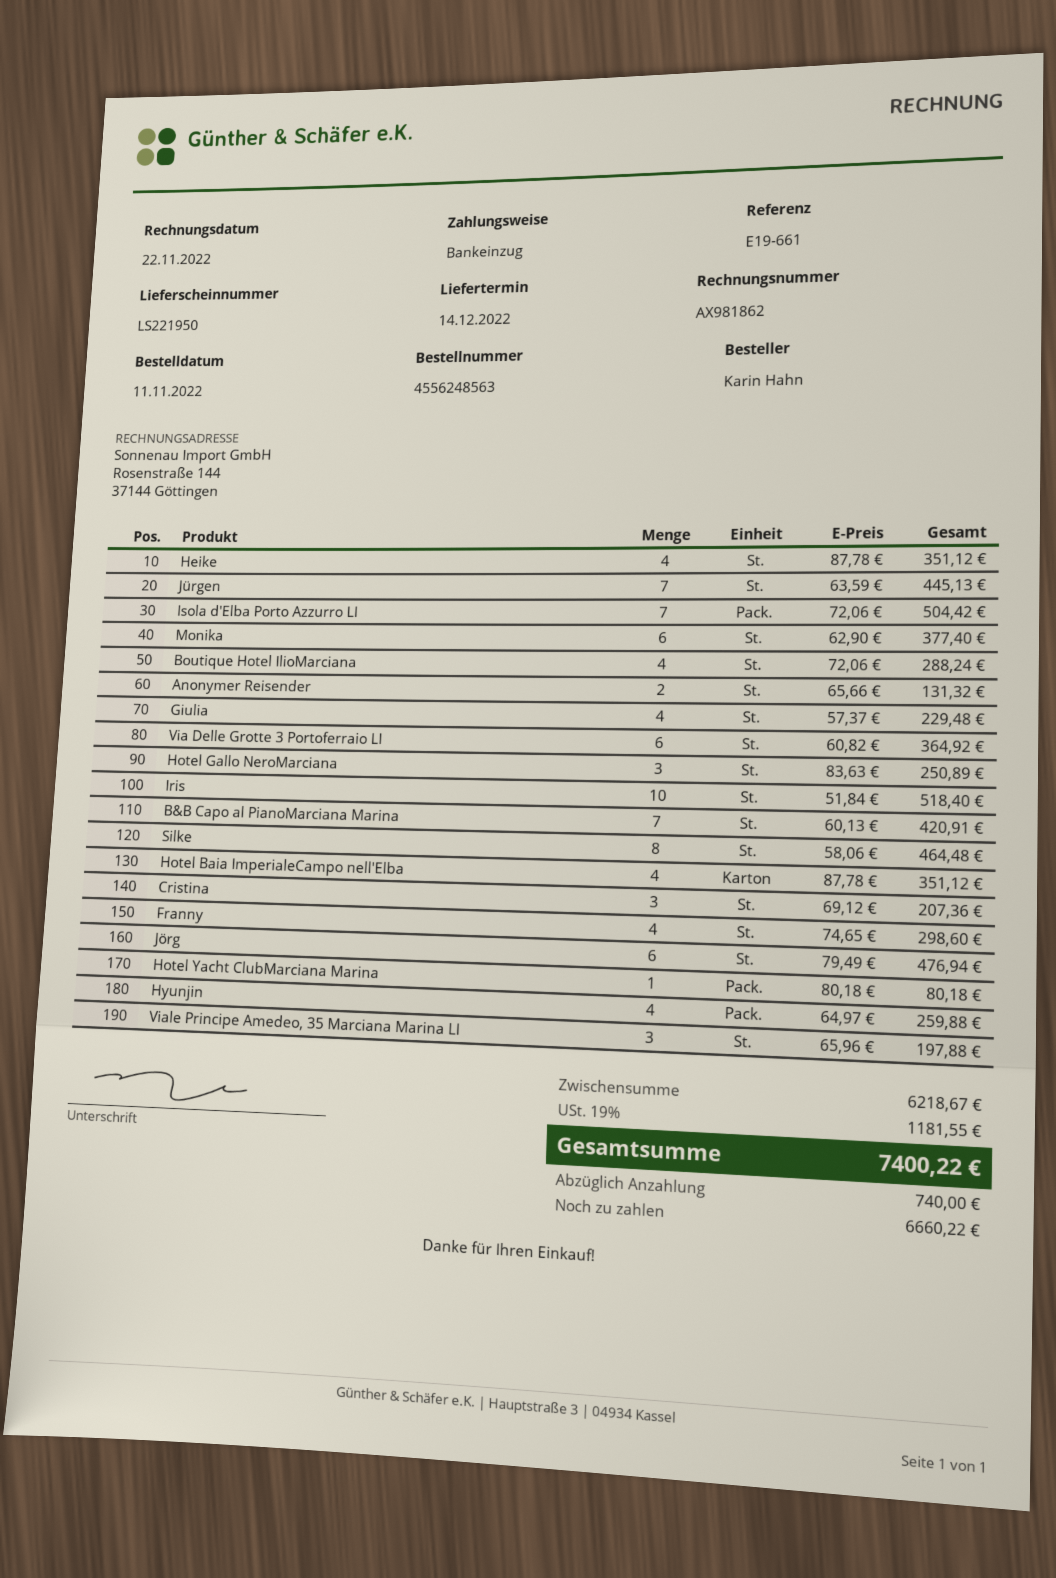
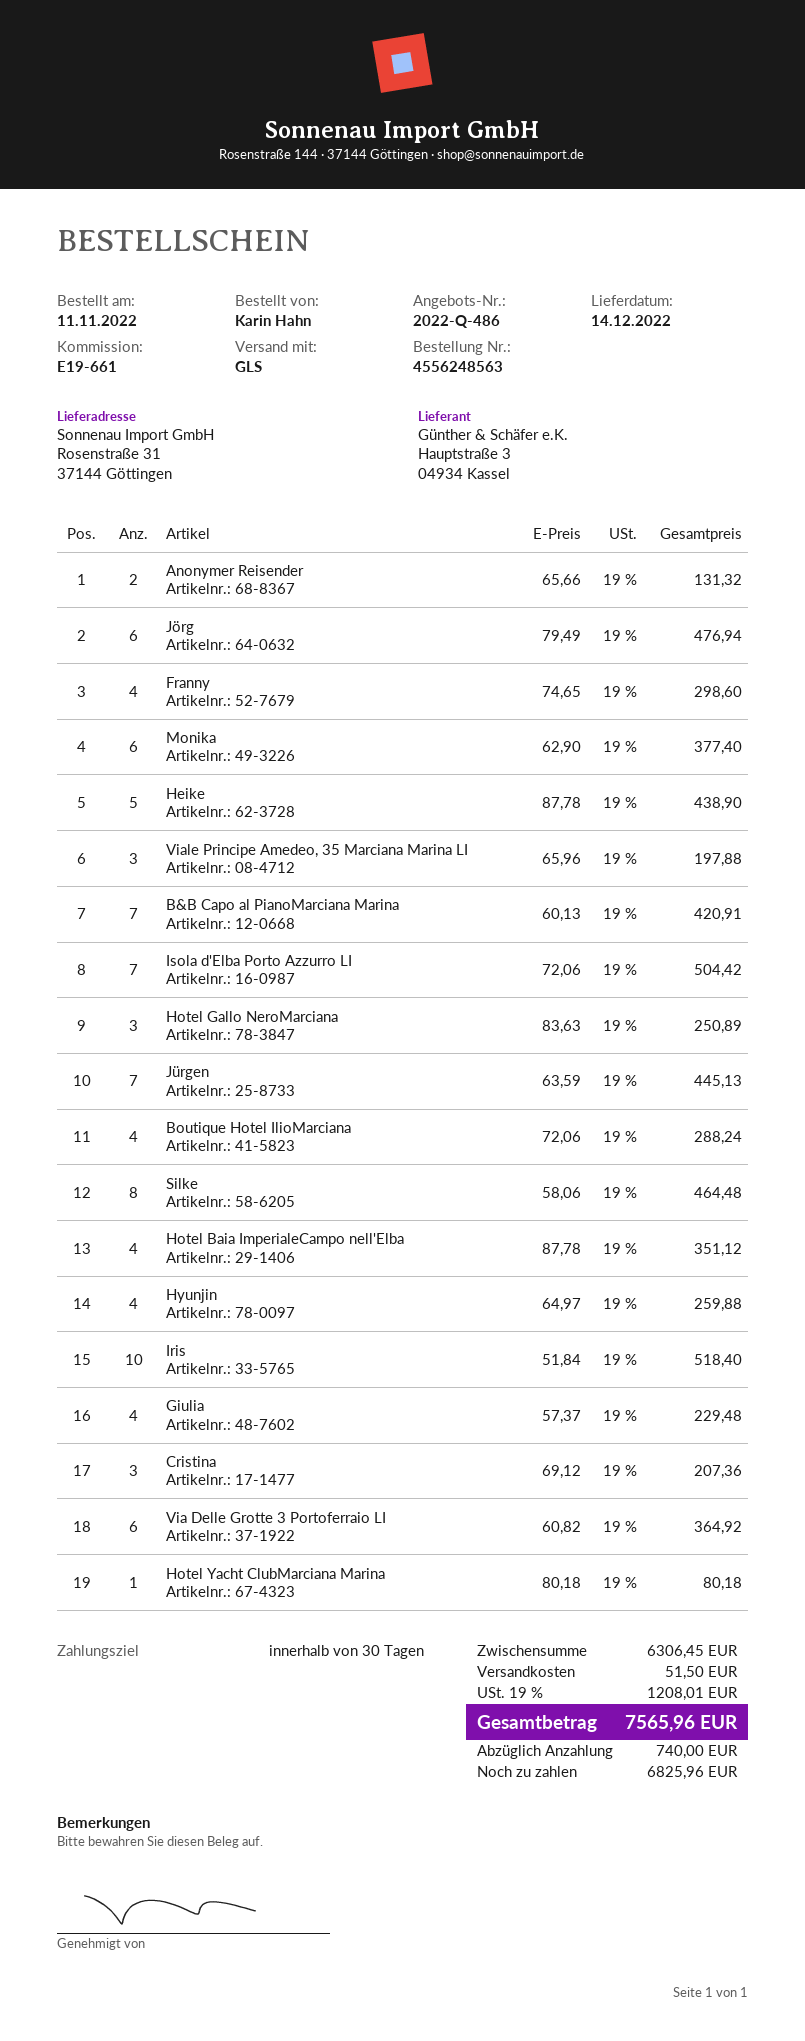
Heike: 4 x 87.78 = 351.12 -> 5 x 87.78 = 438.90
subtotal: 6218.67 -> 6306.45
shipping: none -> 51.50
tax: 19% = 1181.55 -> 19% = 1208.01
total: 7400.22 -> 7565.96
balance: 6660.22 -> 6825.96

